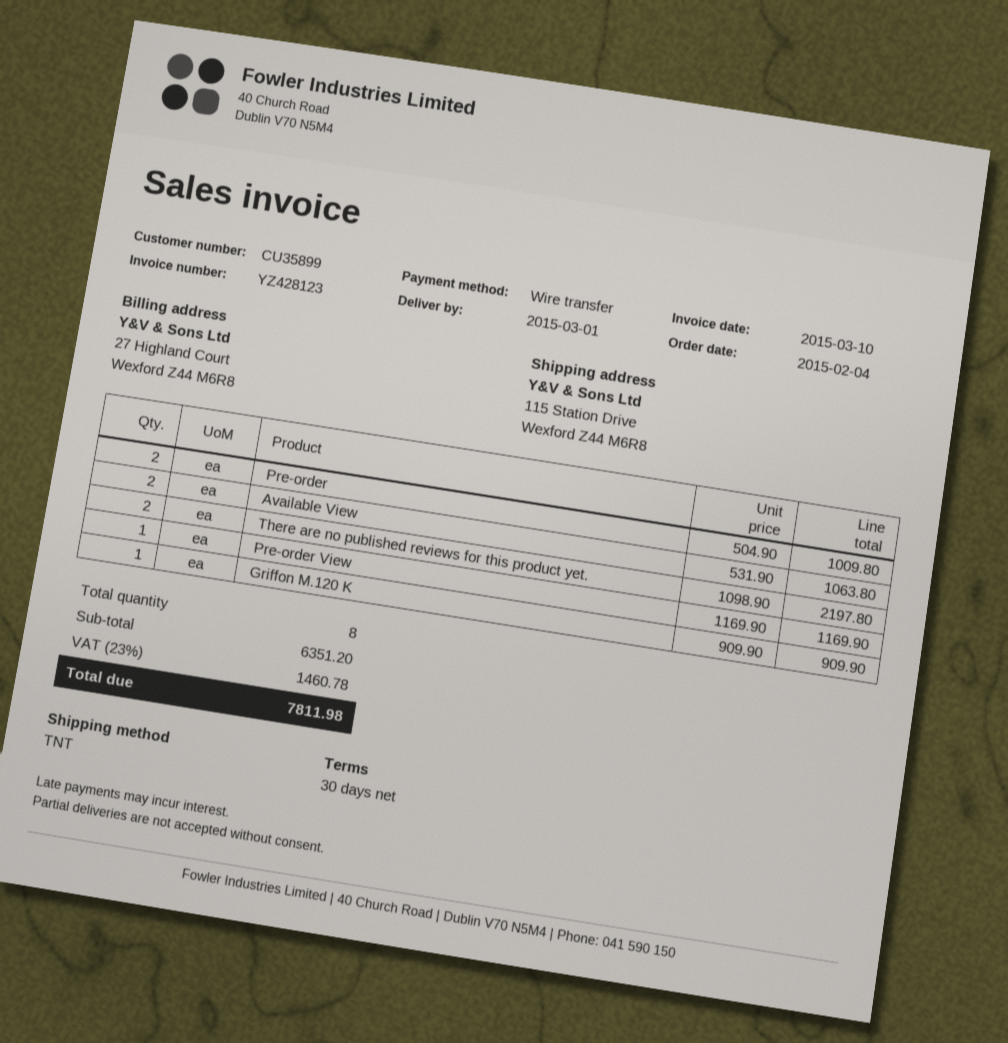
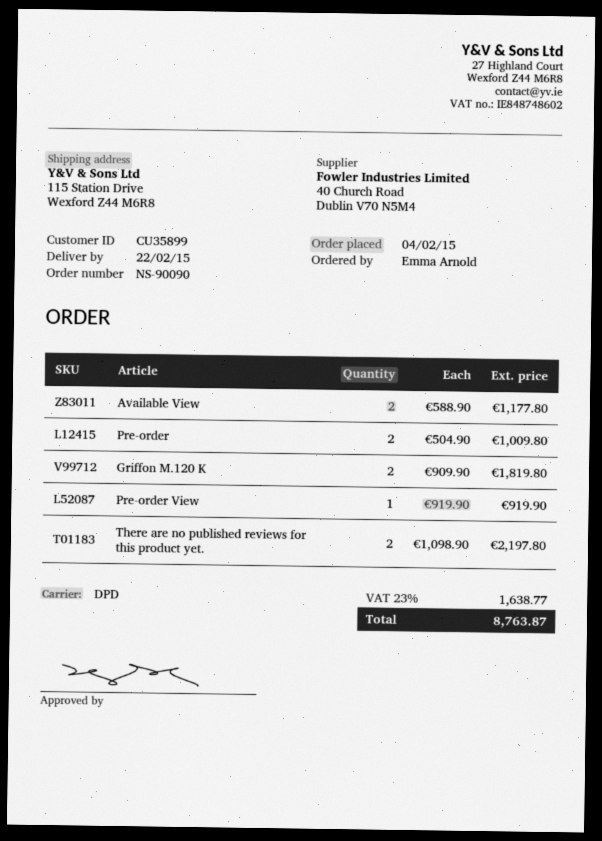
delivery date: 2015-03-01 -> 2015-02-22
shipping method: TNT -> DPD
Available View: 2 x 531.90 = 1063.80 -> 2 x 588.90 = 1177.80
Pre-order View: 1 x 1169.90 = 1169.90 -> 1 x 919.90 = 919.90
Griffon M.120 K: 1 x 909.90 = 909.90 -> 2 x 909.90 = 1819.80
tax: 23% = 1460.78 -> 23% = 1638.77
total: 7811.98 -> 8763.87

